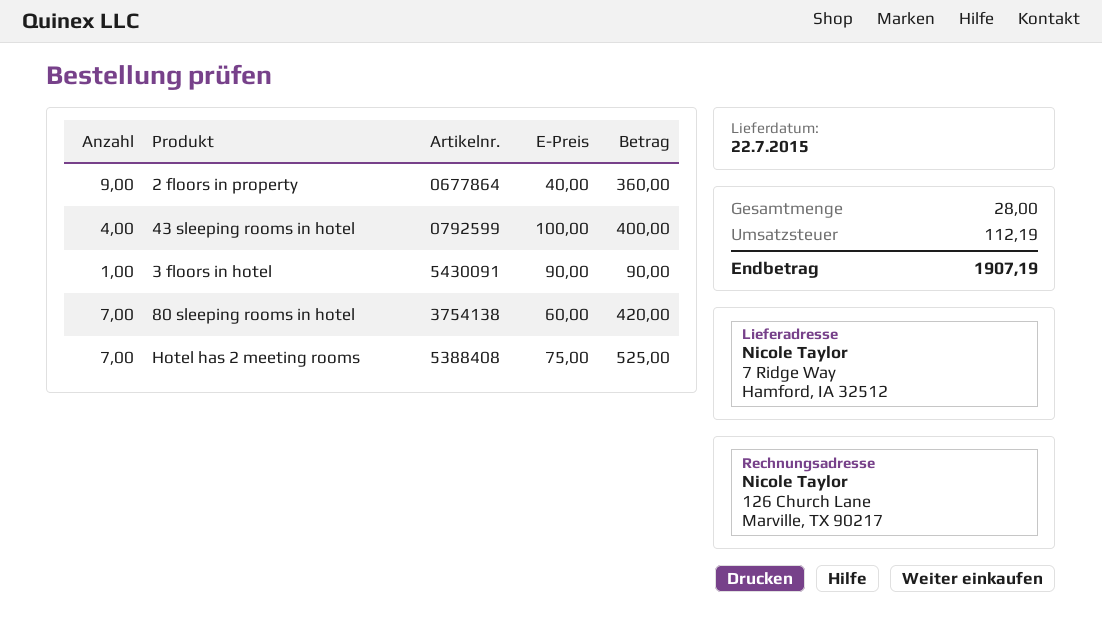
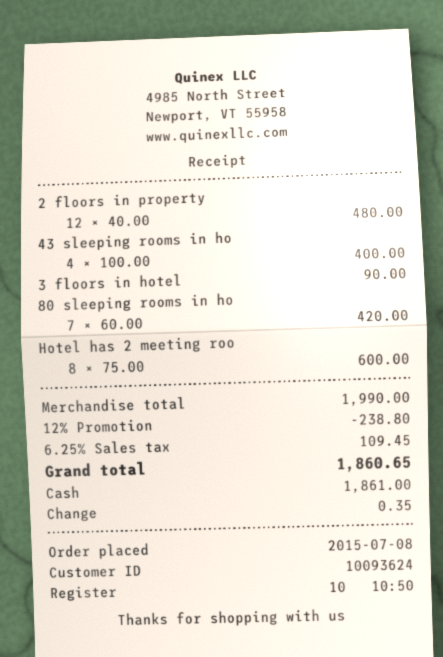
2 floors in property: 9 x 40.00 = 360.00 -> 12 x 40.00 = 480.00
Hotel has 2 meeting rooms: 7 x 75.00 = 525.00 -> 8 x 75.00 = 600.00
discount: none -> 12% = 238.80
tax: 112.19 -> 109.45
total: 1907.19 -> 1860.65

